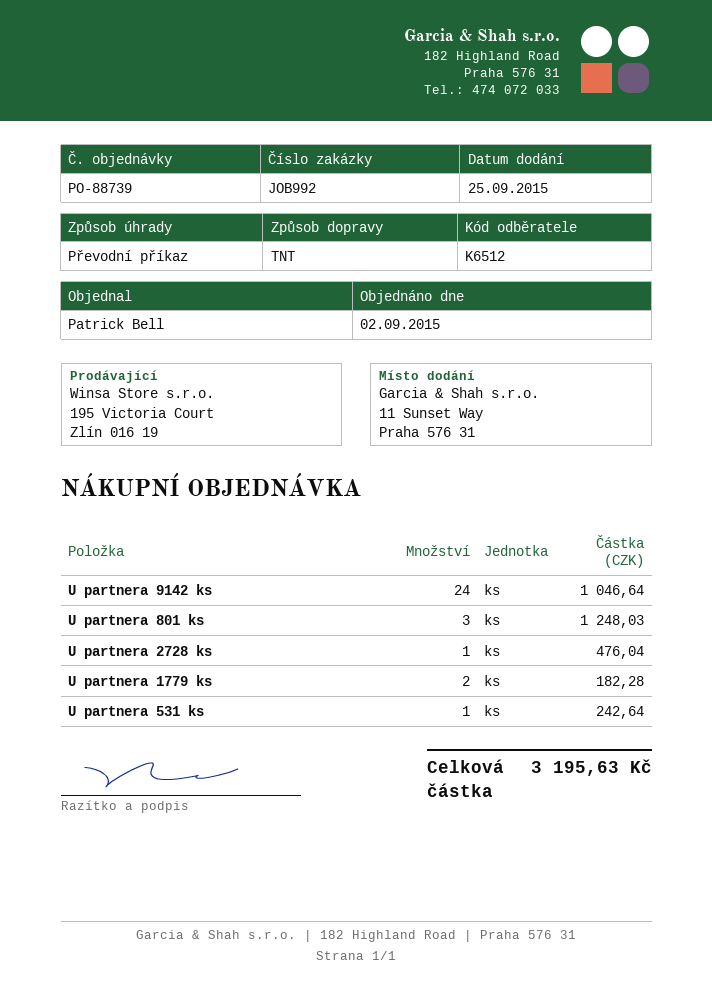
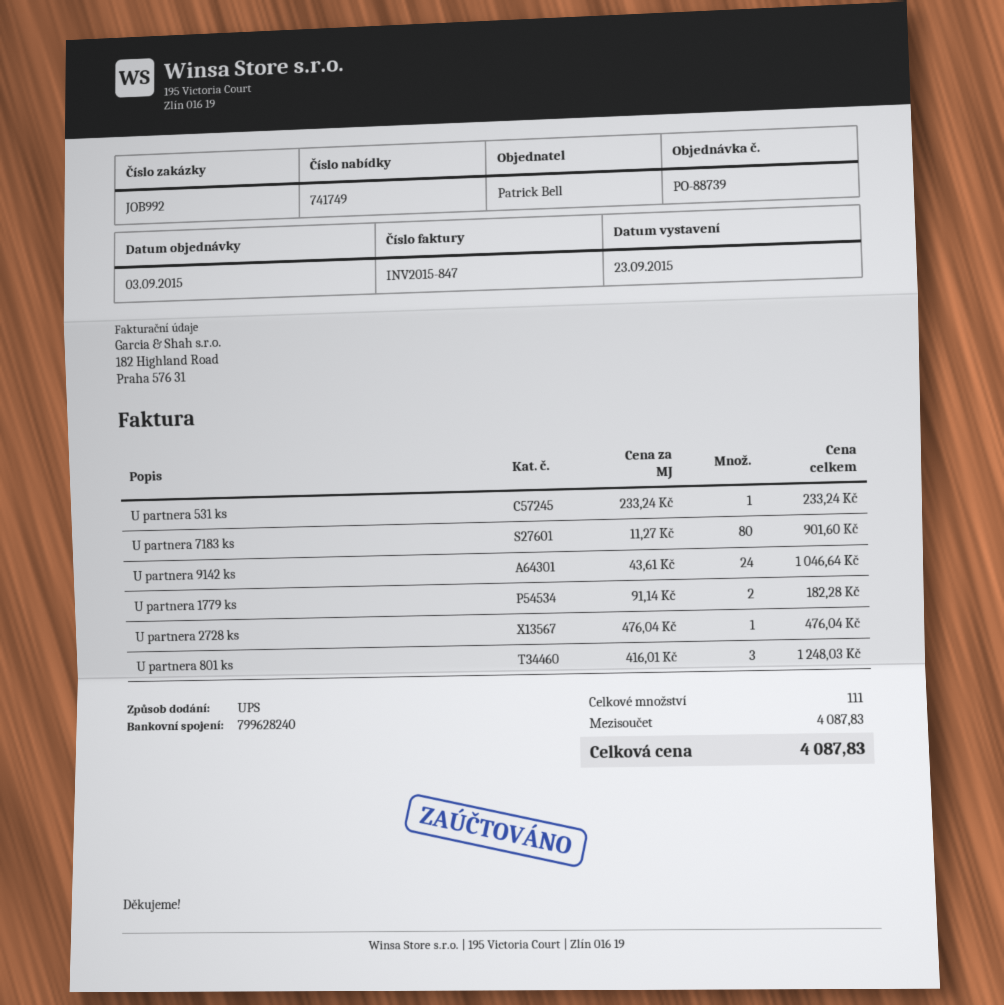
order date: 2015-09-02 -> 2015-09-03
shipping method: TNT -> UPS
U partnera 531 ks: 1 for 242.64 -> 1 for 233.24
U partnera 7183 ks: none -> 80 for 901.60
total: 3195.63 -> 4087.83

